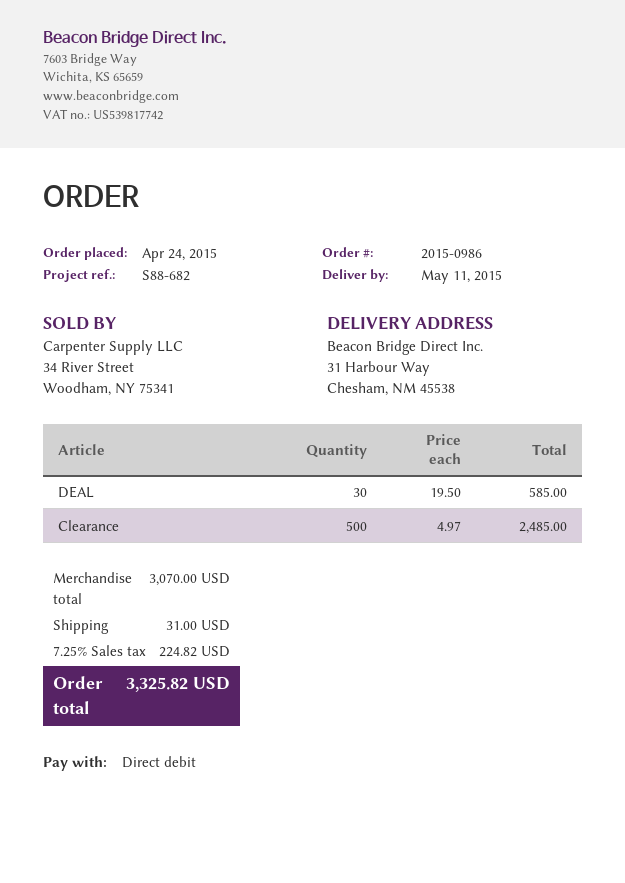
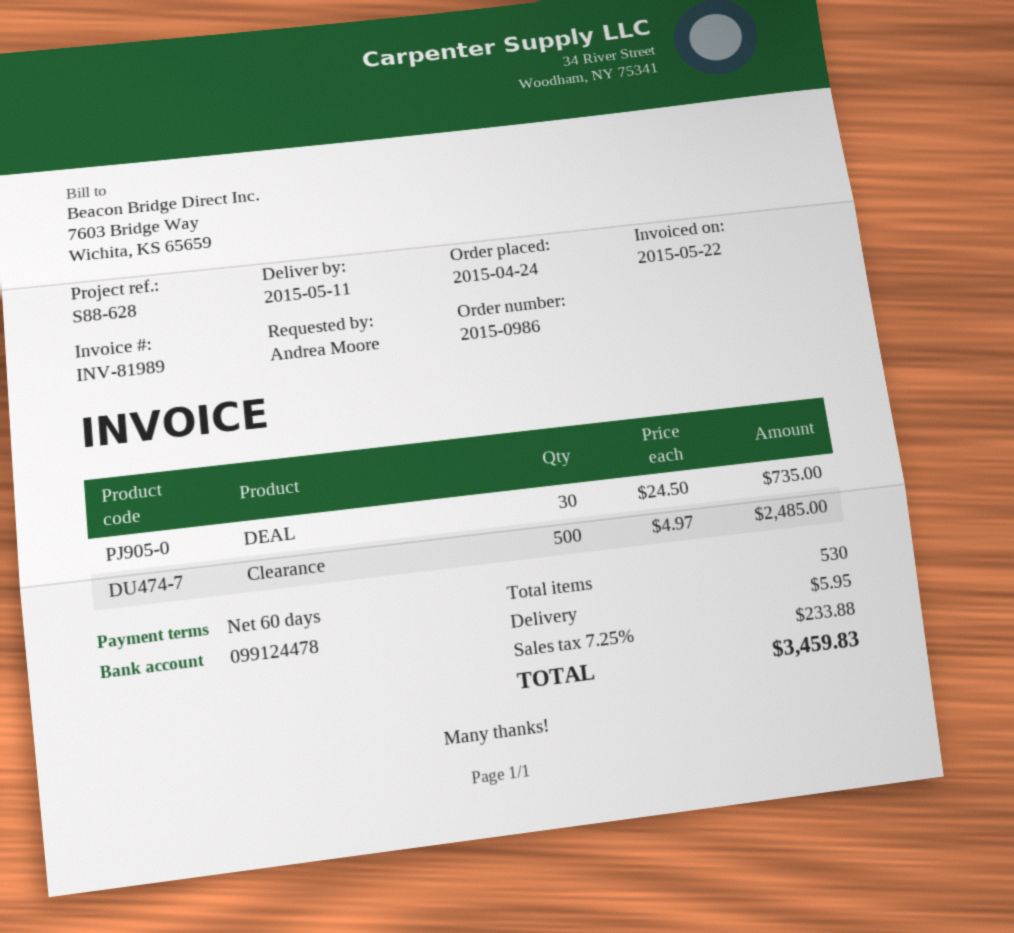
reference: S88-682 -> S88-628
DEAL: 30 x 19.50 = 585.00 -> 30 x 24.50 = 735.00
shipping: 31.00 -> 5.95
tax: 7.25% = 224.82 -> 7.25% = 233.88
total: 3325.82 -> 3459.83

